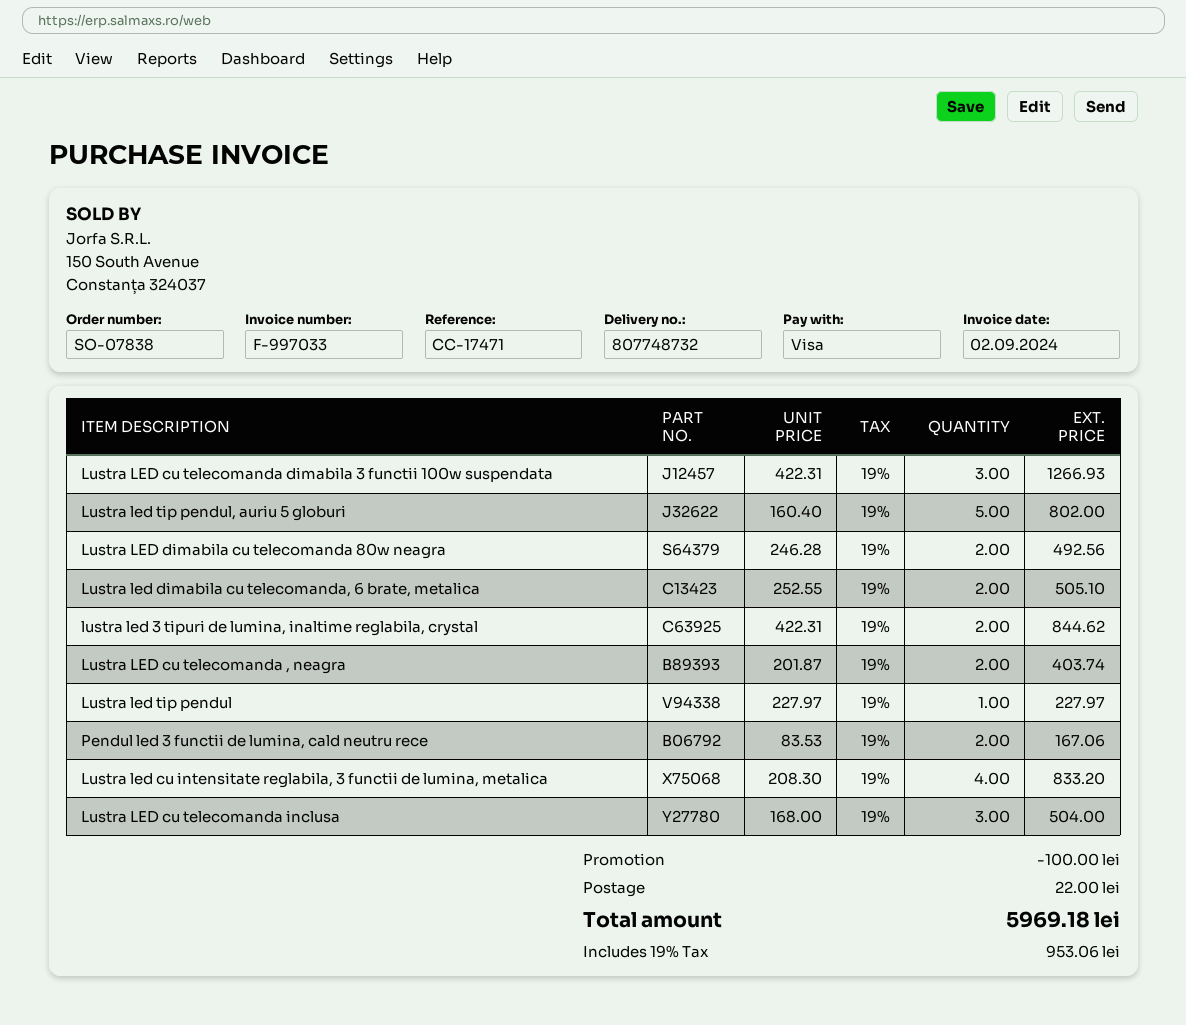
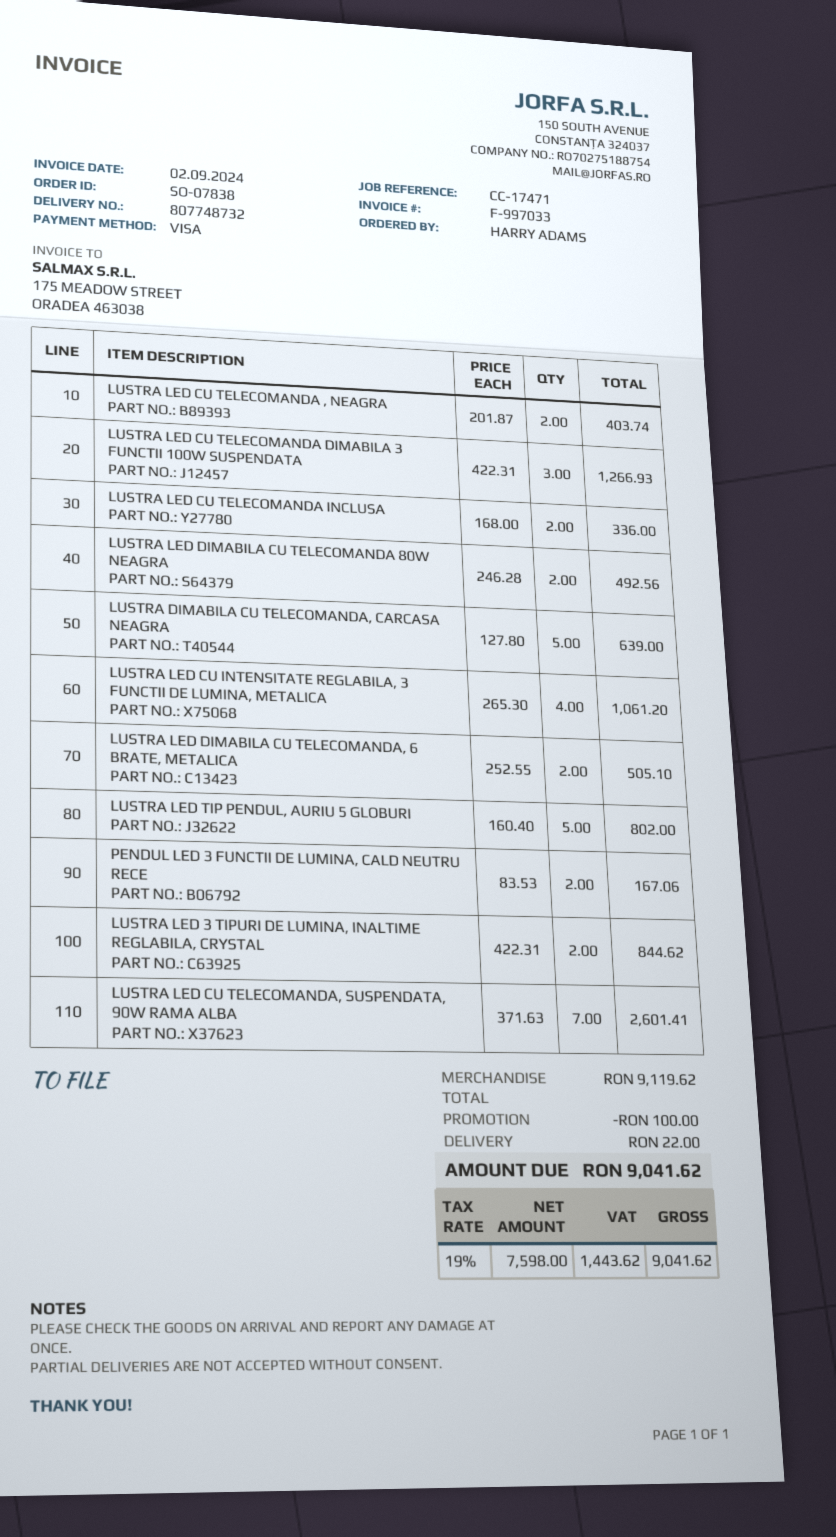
Lustra led tip pendul: 1 x 227.97 = 227.97 -> none
Lustra led cu intensitate reglabila, 3 functii de lumina, metalica: 4 x 208.30 = 833.20 -> 4 x 265.30 = 1061.20
Lustra LED cu telecomanda inclusa: 3 x 168.00 = 504.00 -> 2 x 168.00 = 336.00
LUSTRA DIMABILA CU TELECOMANDA, CARCASA NEAGRA: none -> 5 x 127.80 = 639.00
LUSTRA LED CU TELECOMANDA, SUSPENDATA, 90W RAMA ALBA: none -> 7 x 371.63 = 2601.41
tax: 19% = 953.06 -> 19% = 1443.62
total: 5969.18 -> 9041.62

